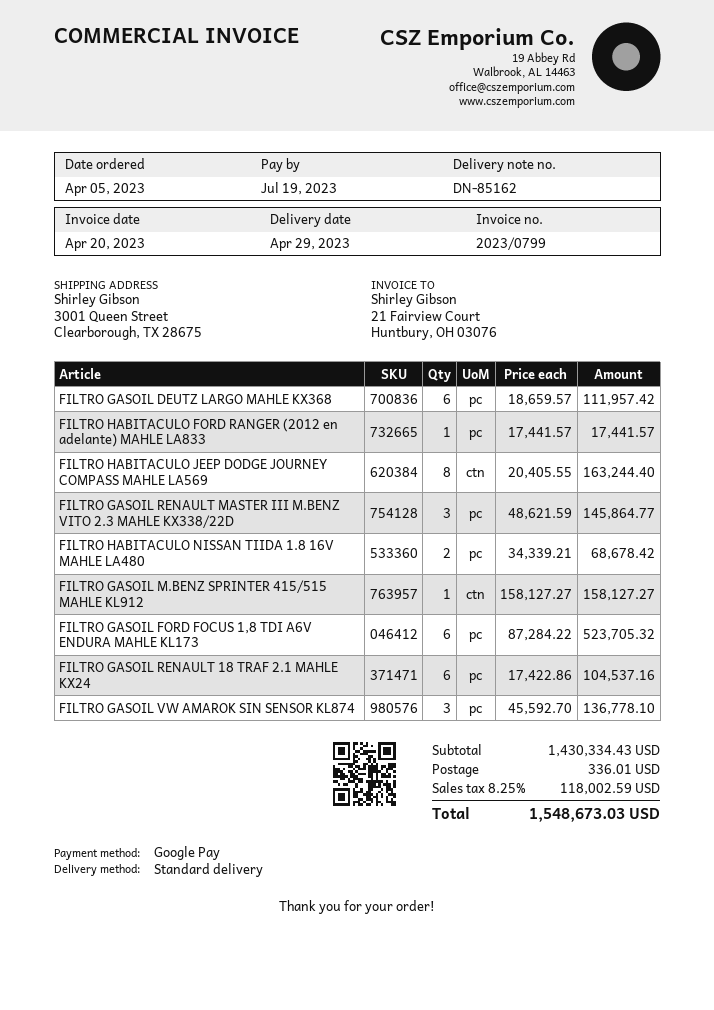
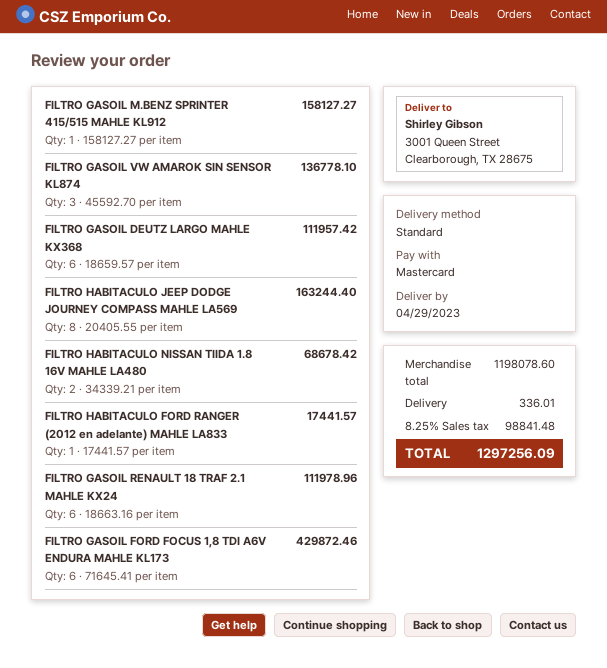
payment method: Google Pay -> Mastercard
FILTRO GASOIL RENAULT MASTER III M.BENZ VITO 2.3 MAHLE KX338/22D: 3 x 48621.59 = 145864.77 -> none
FILTRO GASOIL FORD FOCUS 1,8 TDI A6V ENDURA MAHLE KL173: 6 x 87284.22 = 523705.32 -> 6 x 71645.41 = 429872.46
FILTRO GASOIL RENAULT 18 TRAF 2.1 MAHLE KX24: 6 x 17422.86 = 104537.16 -> 6 x 18663.16 = 111978.96
subtotal: 1430334.43 -> 1198078.60
tax: 8.25% = 118002.59 -> 8.25% = 98841.48
total: 1548673.03 -> 1297256.09

